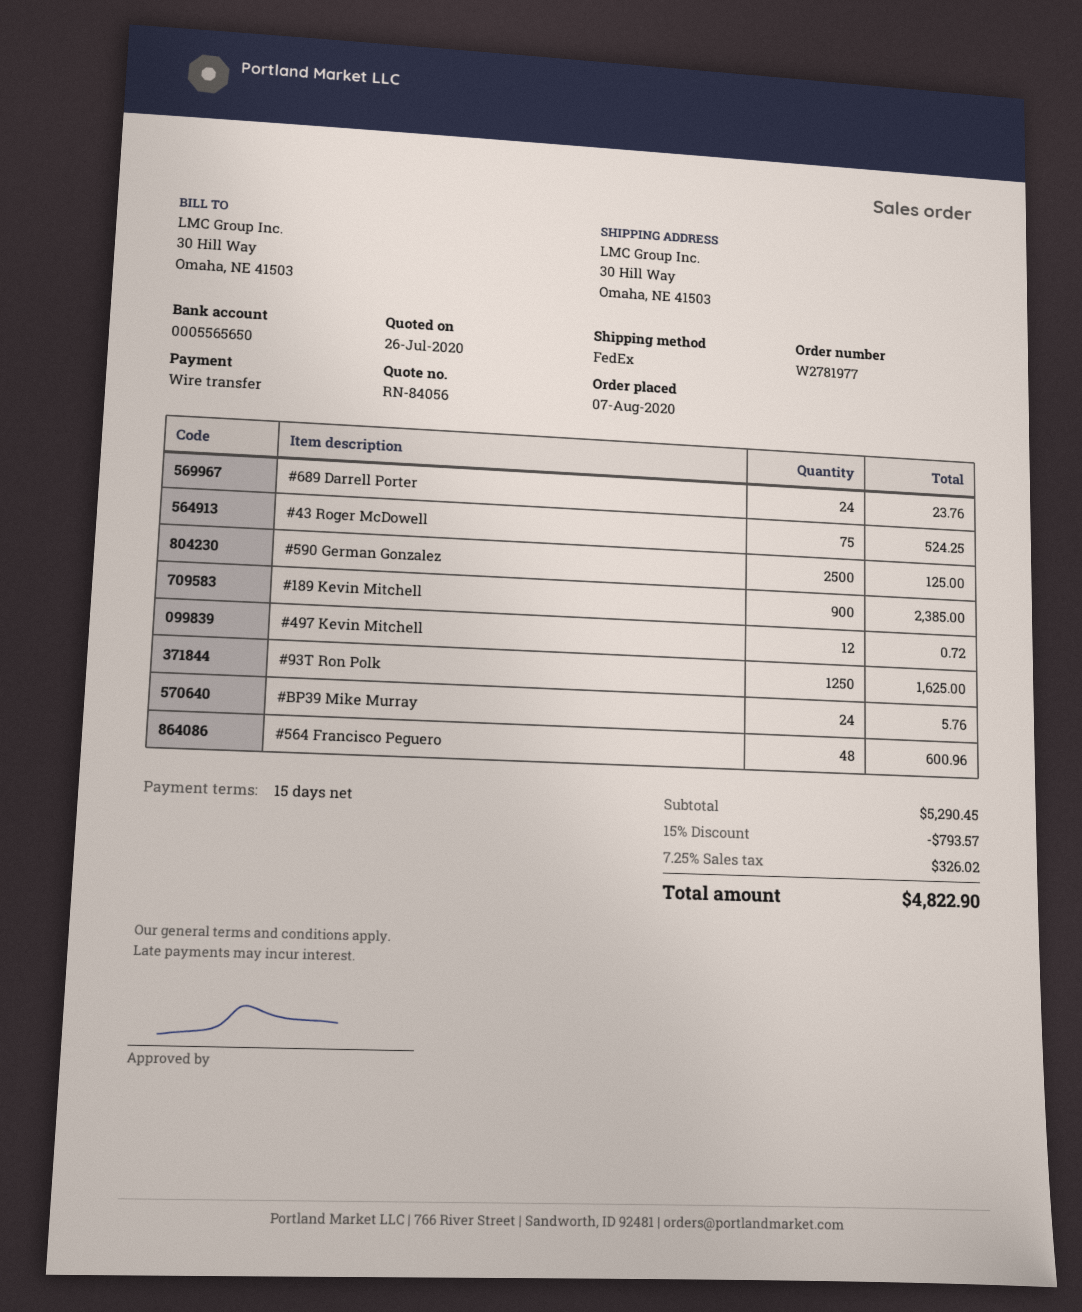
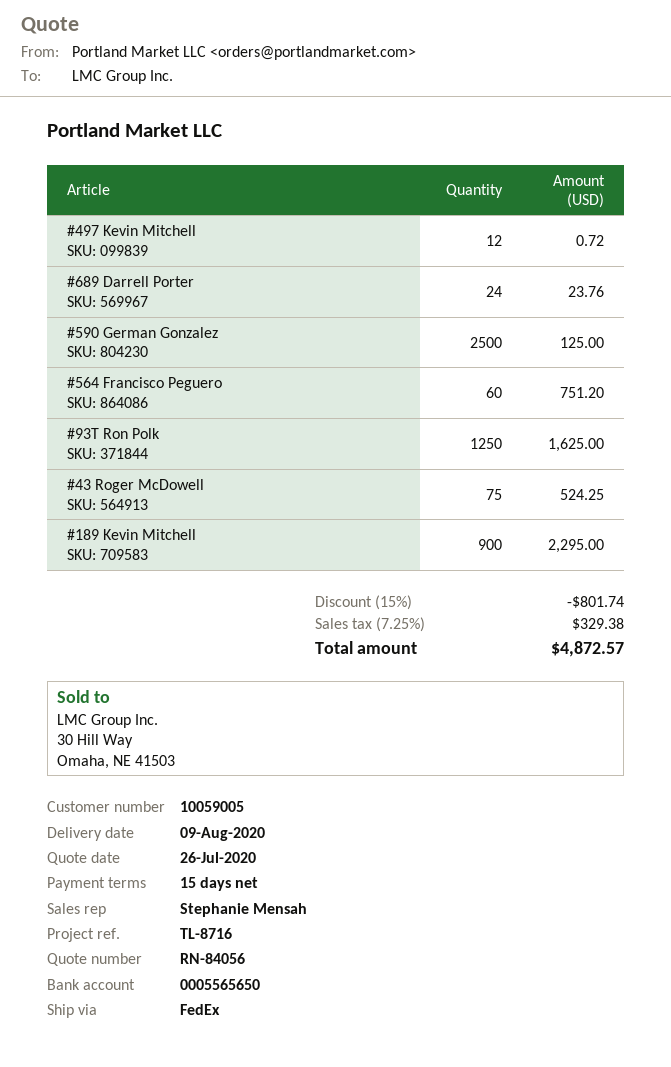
#189 Kevin Mitchell: 900 for 2385.00 -> 900 for 2295.00
#BP39 Mike Murray: 24 for 5.76 -> none
#564 Francisco Peguero: 48 for 600.96 -> 60 for 751.20
discount: 15% = 793.57 -> 15% = 801.74
tax: 7.25% = 326.02 -> 7.25% = 329.38
total: 4822.90 -> 4872.57

